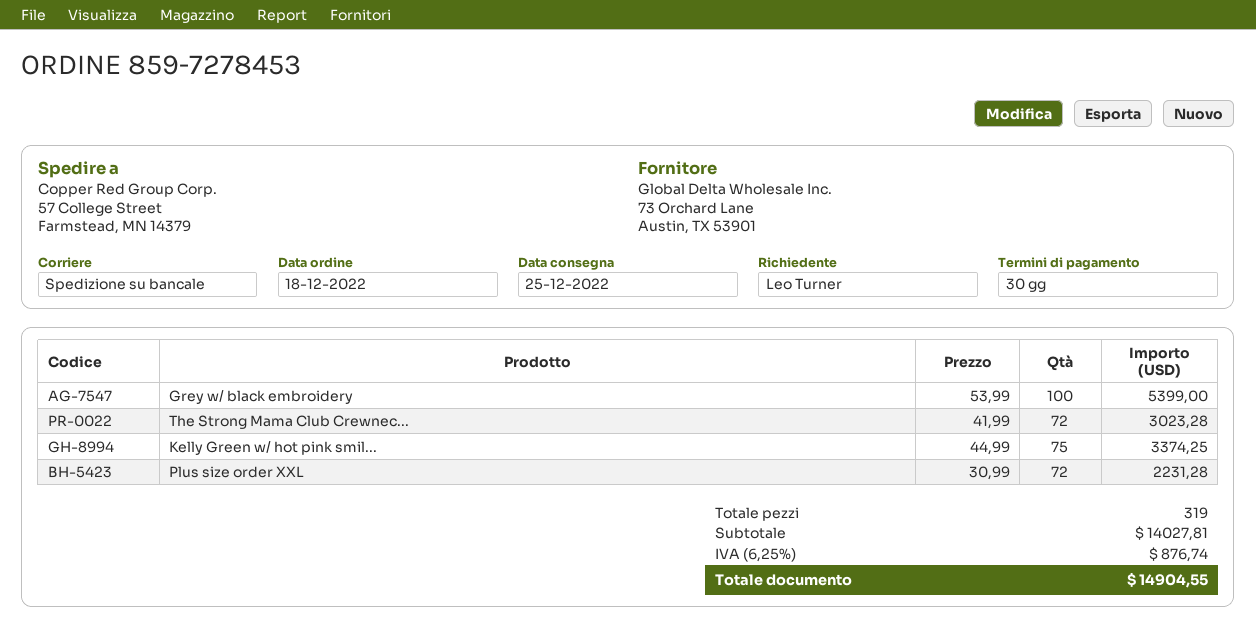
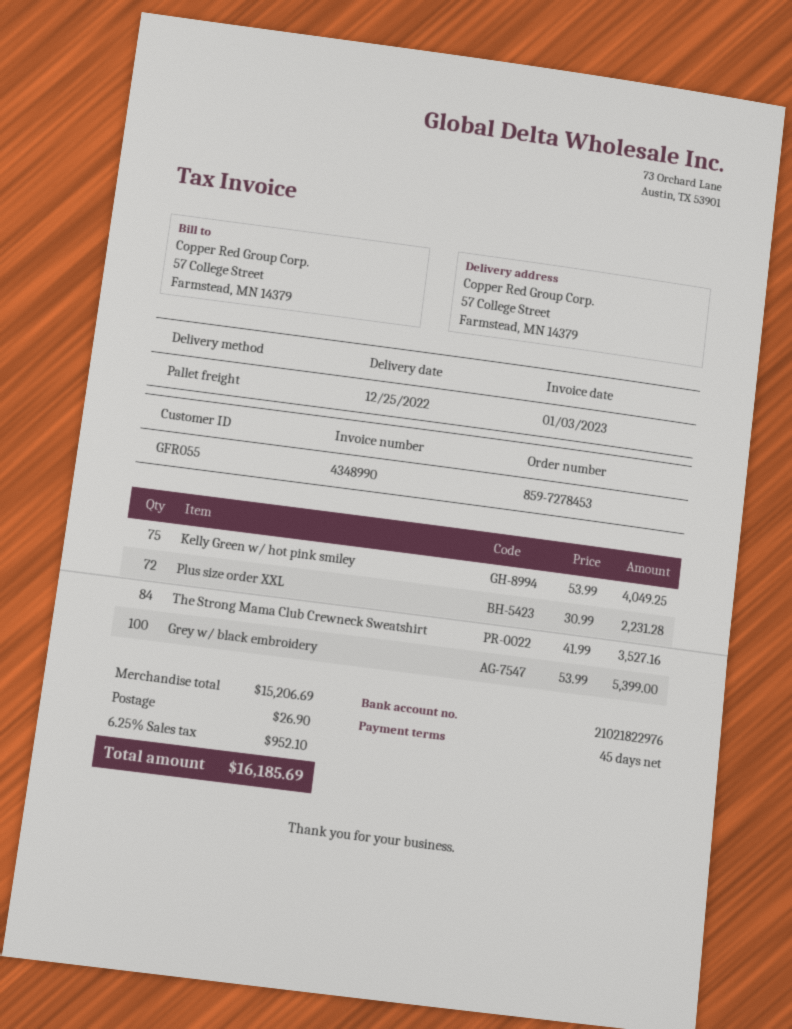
payment terms: 30 days -> 45 days
The Strong Mama Club Crewnec...: 72 x 41.99 = 3023.28 -> 84 x 41.99 = 3527.16
Kelly Green w/ hot pink smil...: 75 x 44.99 = 3374.25 -> 75 x 53.99 = 4049.25
subtotal: 14027.81 -> 15206.69
shipping: none -> 26.90
tax: 6.25% = 876.74 -> 6.25% = 952.10
total: 14904.55 -> 16185.69

